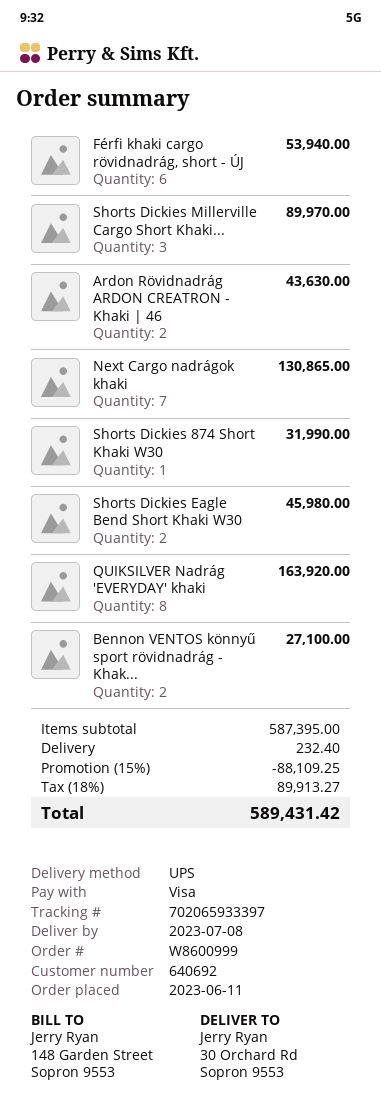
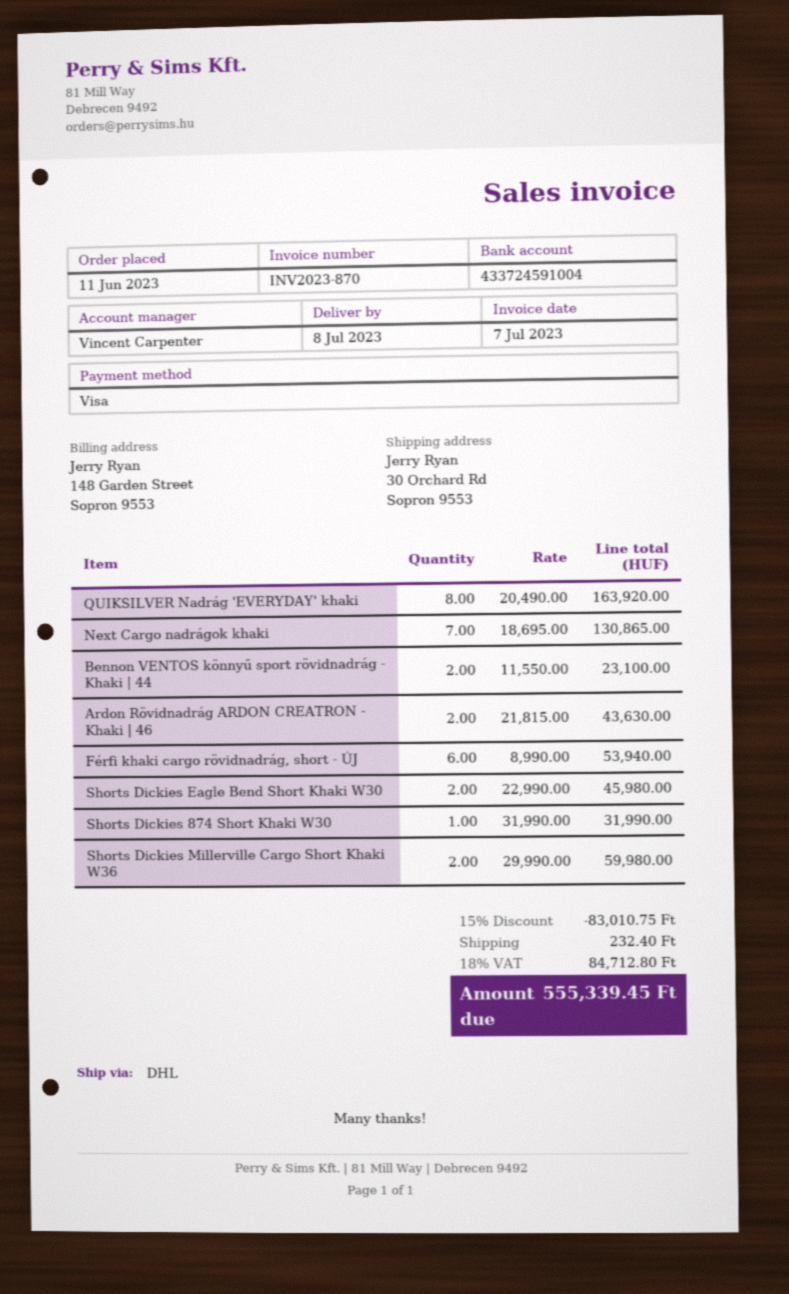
shipping method: UPS -> DHL
Shorts Dickies Millerville Cargo Short Khaki...: 3 for 89970.00 -> 2 for 59980.00
Bennon VENTOS könnyű sport rövidnadrág - Khak...: 2 for 27100.00 -> 2 for 23100.00
discount: 15% = 88109.25 -> 15% = 83010.75
tax: 18% = 89913.27 -> 18% = 84712.80
total: 589431.42 -> 555339.45

